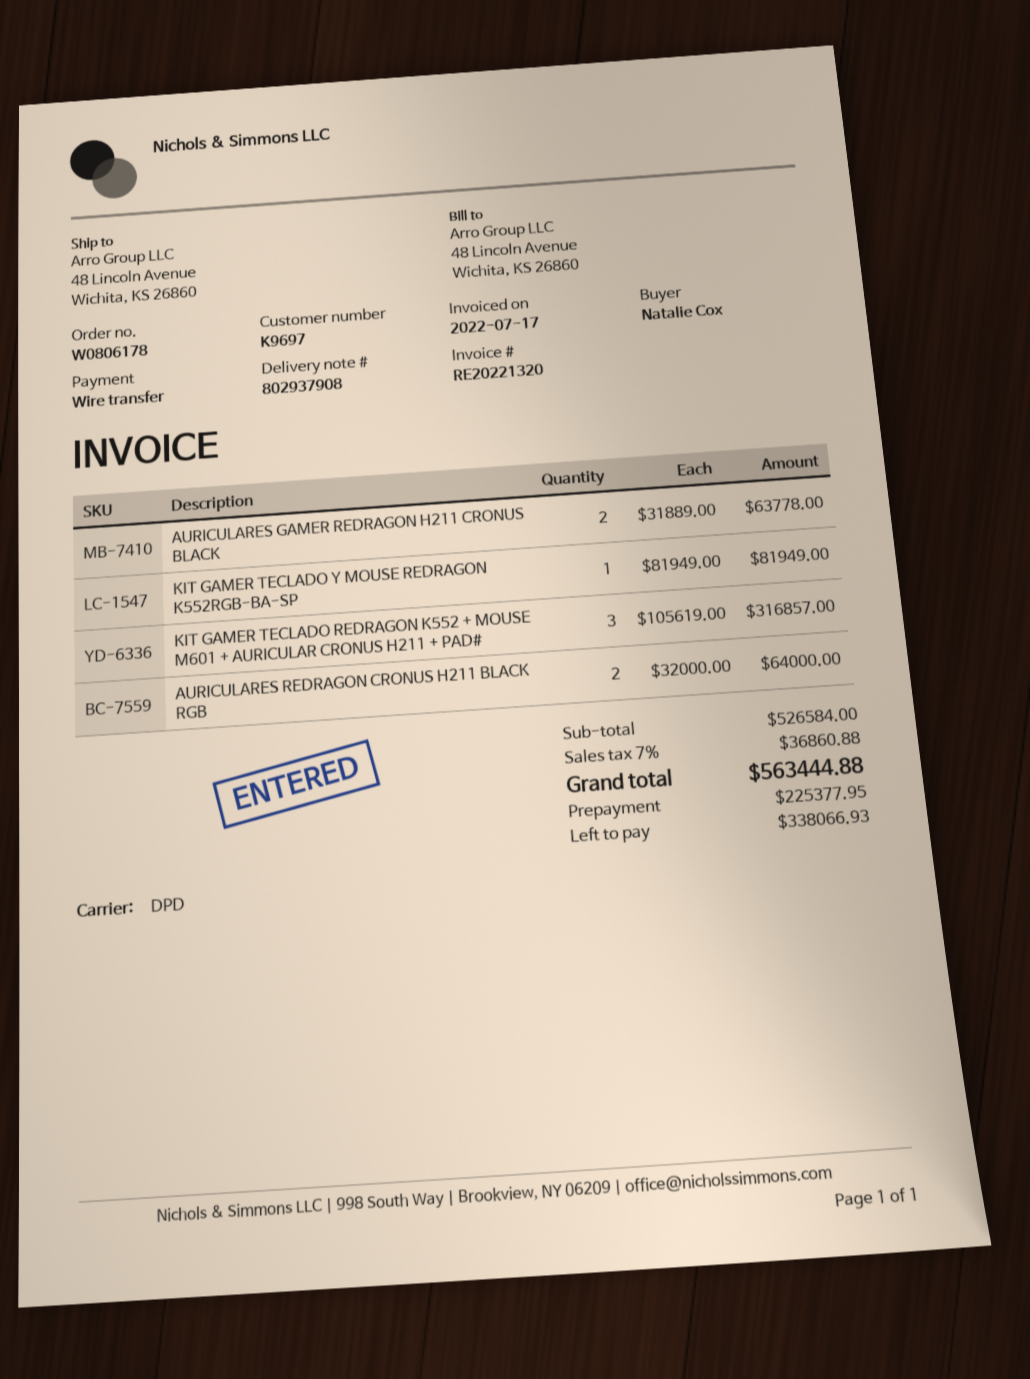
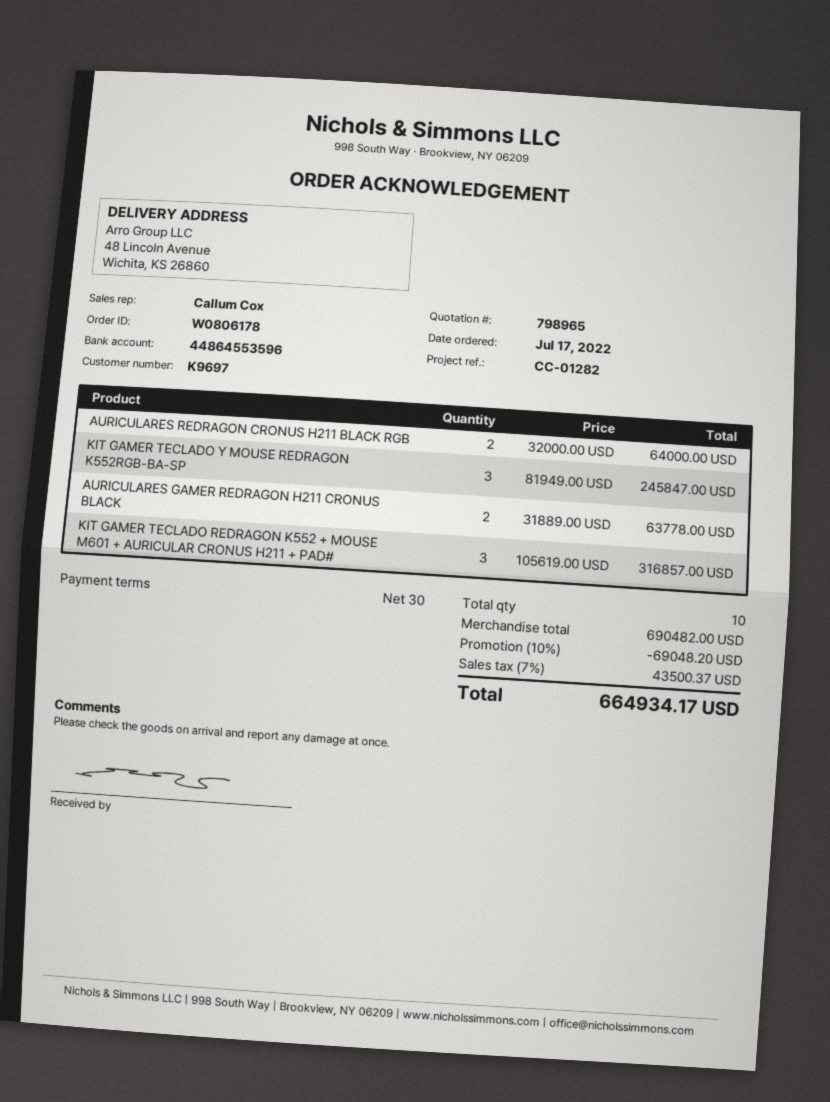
KIT GAMER TECLADO Y MOUSE REDRAGON K552RGB-BA-SP: 1 x 81949.00 = 81949.00 -> 3 x 81949.00 = 245847.00
subtotal: 526584.00 -> 690482.00
discount: none -> 10% = 69048.20
tax: 7% = 36860.88 -> 7% = 43500.37
total: 563444.88 -> 664934.17

